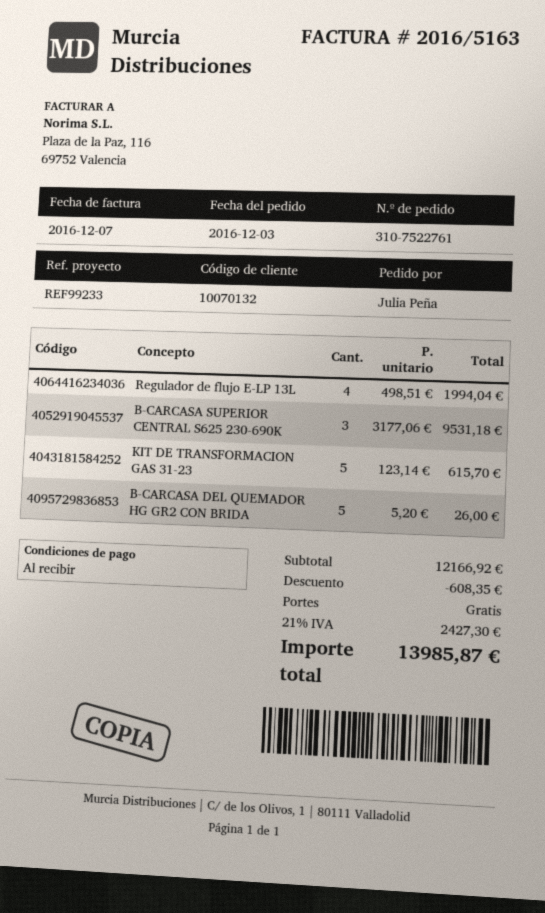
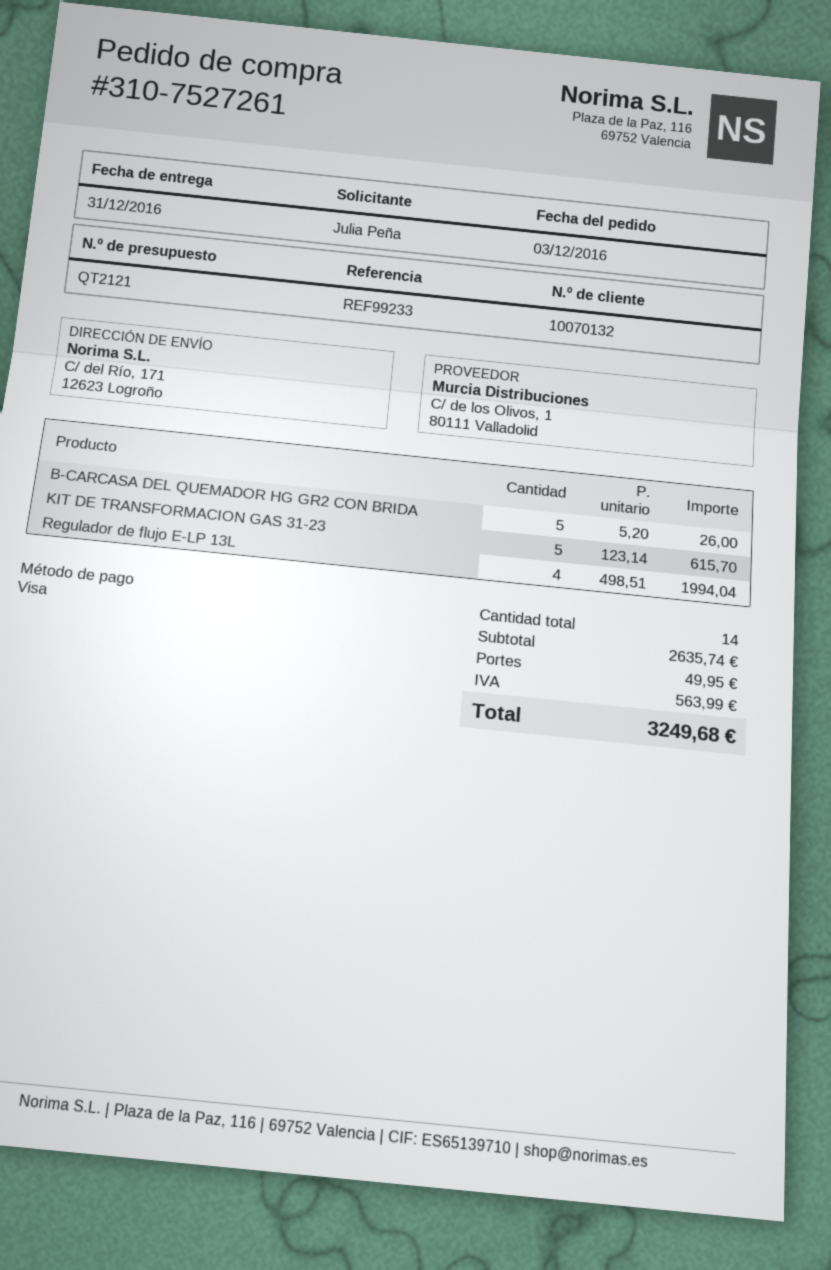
order number: 310-7522761 -> 310-7527261
B-CARCASA SUPERIOR CENTRAL S625 230-690K: 3 x 3177.06 = 9531.18 -> none
subtotal: 12166.92 -> 2635.74
discount: 608.35 -> none
shipping: 0.00 -> 49.95
tax: 2427.30 -> 563.99
total: 13985.87 -> 3249.68

